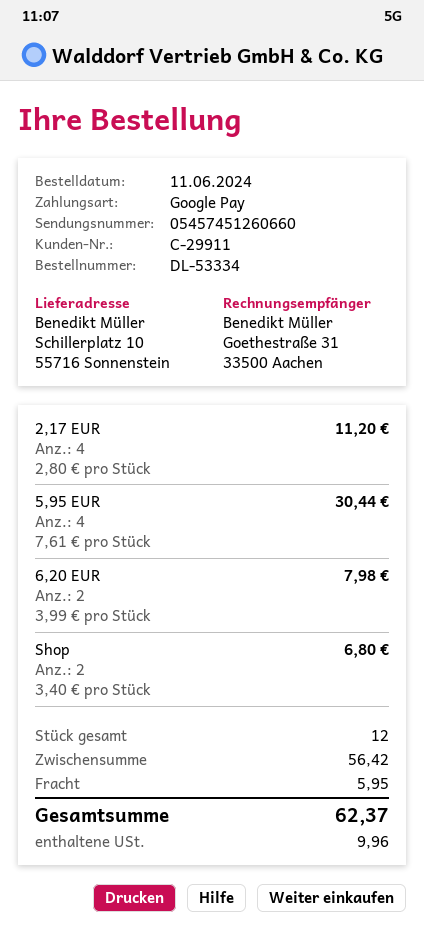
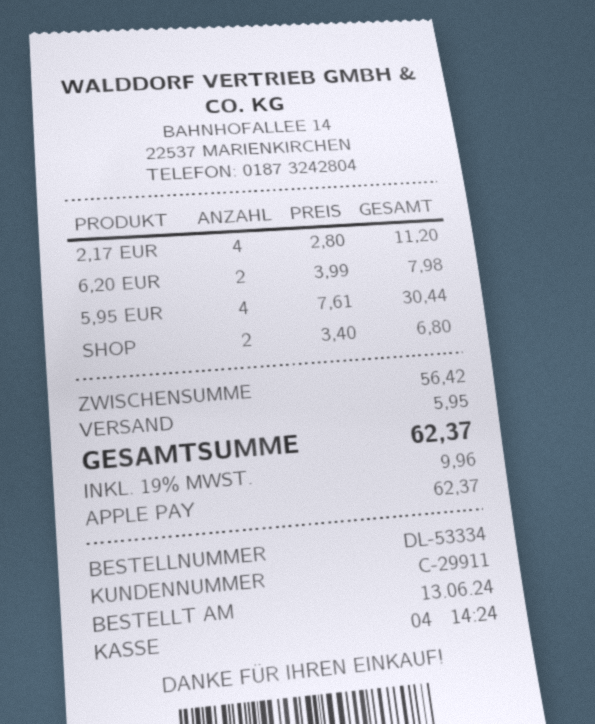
order date: 2024-06-11 -> 2024-06-13
payment method: Google Pay -> Apple Pay

